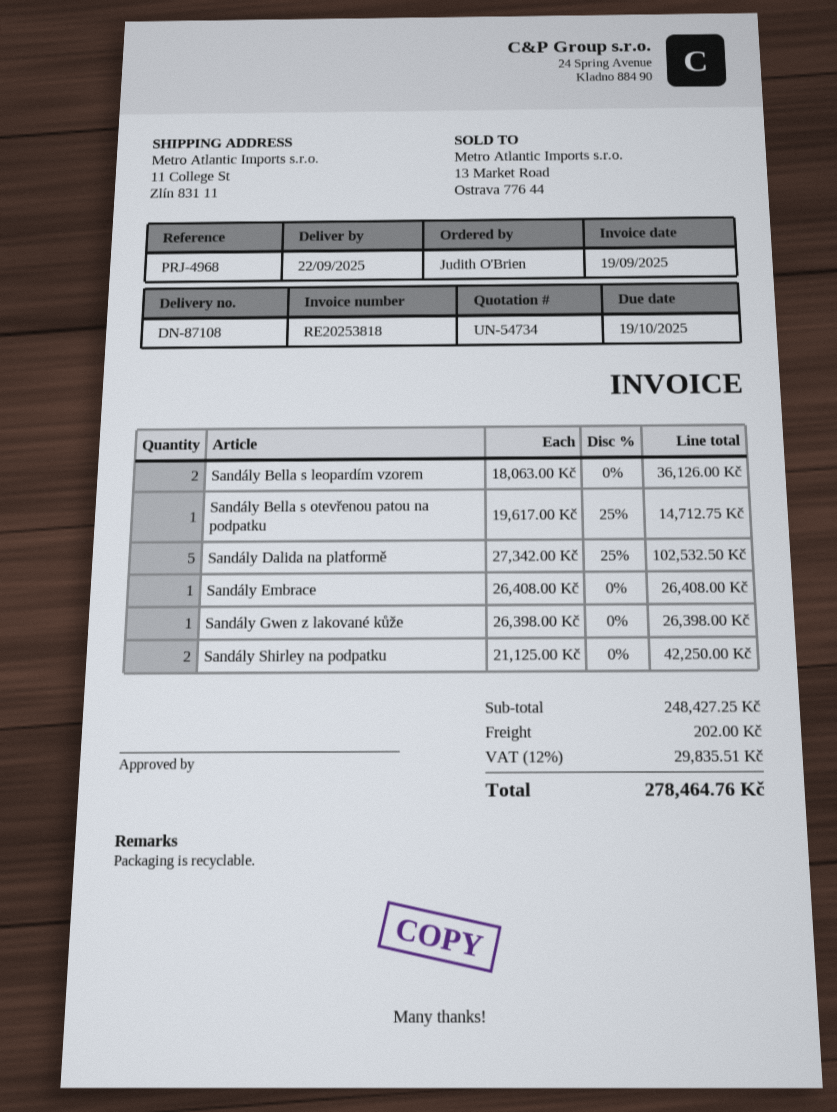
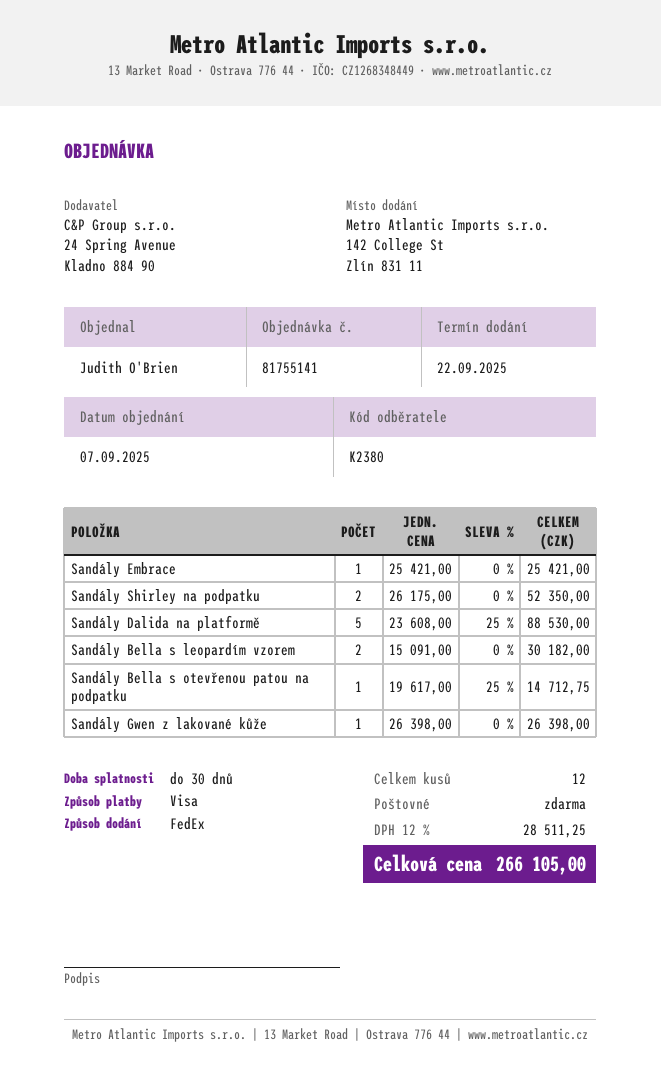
ship to: 11 College St, Zlín 831 11 -> 142 College St, Zlín 831 11
Sandály Bella s leopardím vzorem: 2 x 18063.00 = 36126.00 -> 2 x 15091.00 = 30182.00
Sandály Dalida na platformě: 5 x 27342.00 - 25% = 102532.50 -> 5 x 23608.00 - 25% = 88530.00
Sandály Embrace: 1 x 26408.00 = 26408.00 -> 1 x 25421.00 = 25421.00
Sandály Shirley na podpatku: 2 x 21125.00 = 42250.00 -> 2 x 26175.00 = 52350.00
shipping: 202.00 -> 0.00
tax: 12% = 29835.51 -> 12% = 28511.25
total: 278464.76 -> 266105.00

